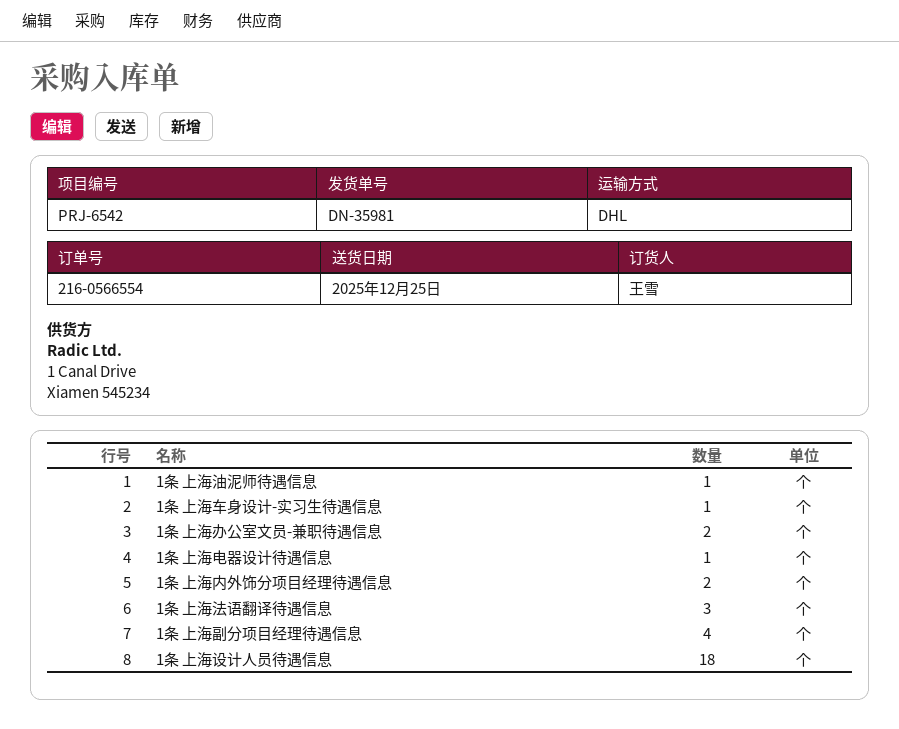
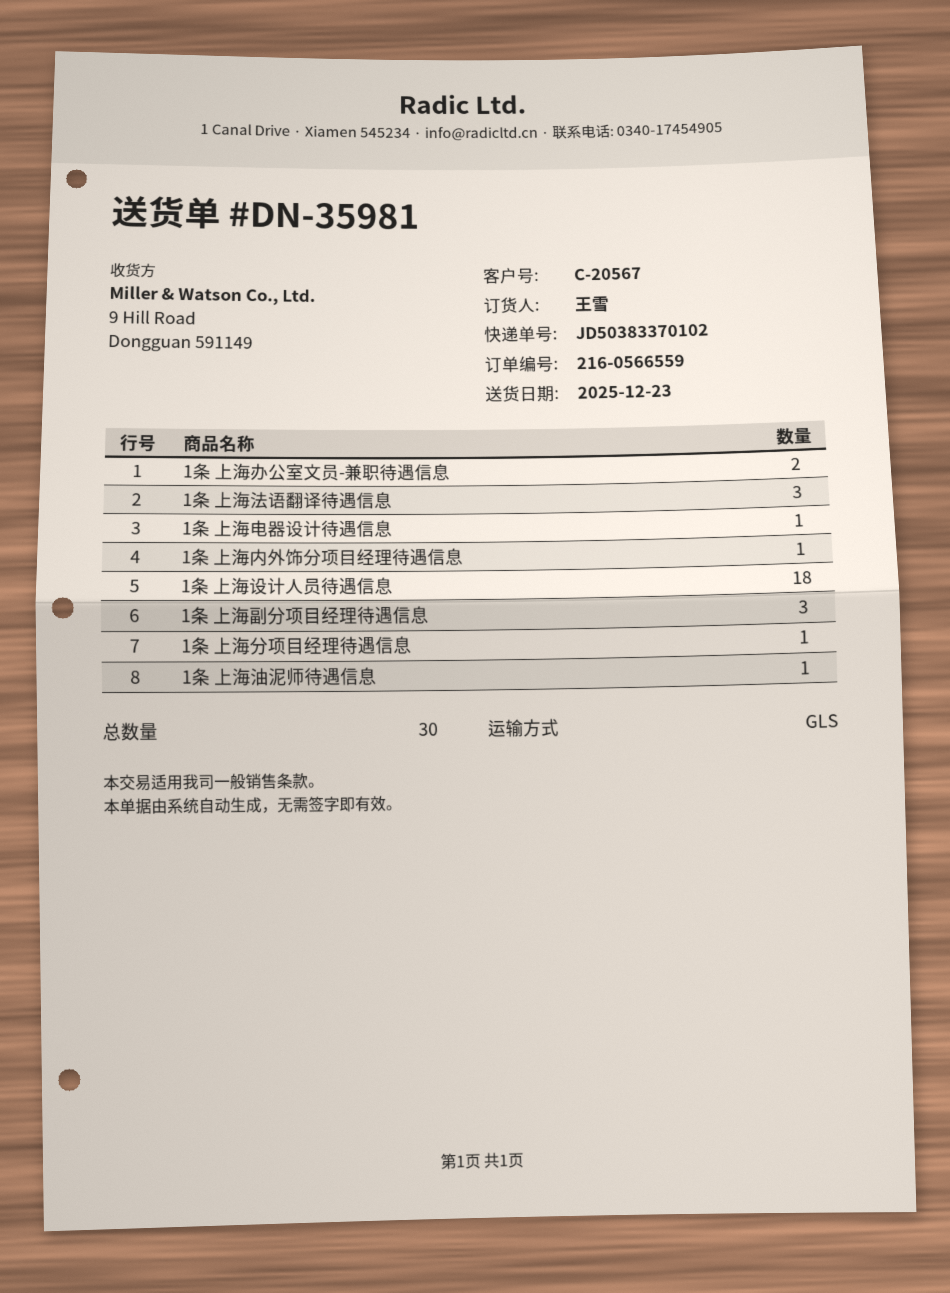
order number: 216-0566554 -> 216-0566559
delivery date: 2025-12-25 -> 2025-12-23
shipping method: DHL -> GLS
1条 上海车身设计-实习生待遇信息: 1 -> none
1条 上海内外饰分项目经理待遇信息: 2 -> 1
1条 上海副分项目经理待遇信息: 4 -> 3
1条 上海分项目经理待遇信息: none -> 1

